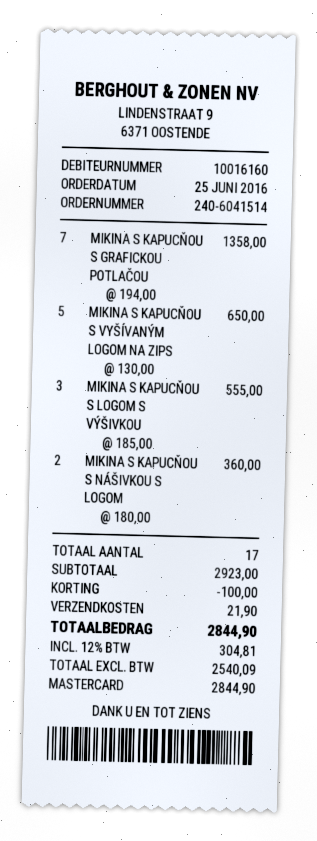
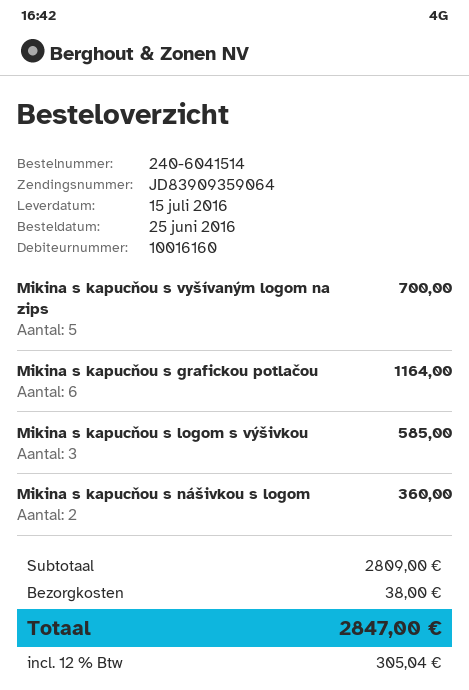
MIKINA S KAPUCŇOU S GRAFICKOU POTLAČOU: 7 for 1358.00 -> 6 for 1164.00
MIKINA S KAPUCŇOU S VYŠÍVANÝM LOGOM NA ZIPS: 5 for 650.00 -> 5 for 700.00
MIKINA S KAPUCŇOU S LOGOM S VÝŠIVKOU: 3 for 555.00 -> 3 for 585.00
subtotal: 2923.00 -> 2809.00
discount: 100.00 -> none
shipping: 21.90 -> 38.00
tax: 12% = 304.81 -> 12% = 305.04
total: 2844.90 -> 2847.00

